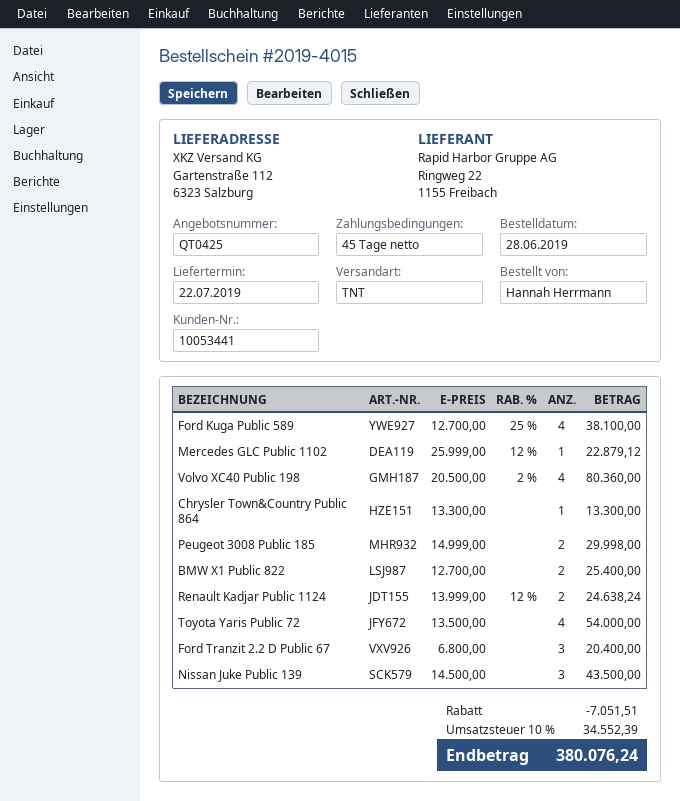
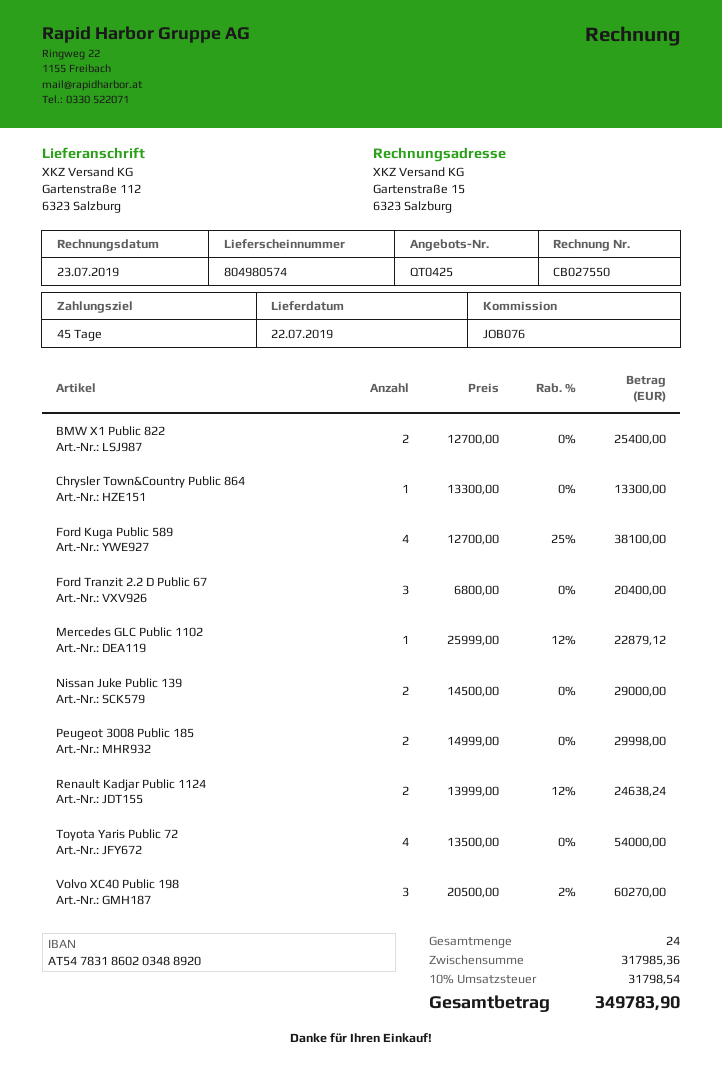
Volvo XC40 Public 198: 4 x 20500.00 - 2% = 80360.00 -> 3 x 20500.00 - 2% = 60270.00
Nissan Juke Public 139: 3 x 14500.00 = 43500.00 -> 2 x 14500.00 = 29000.00
discount: 7051.51 -> none
tax: 10% = 34552.39 -> 10% = 31798.54
total: 380076.24 -> 349783.90

